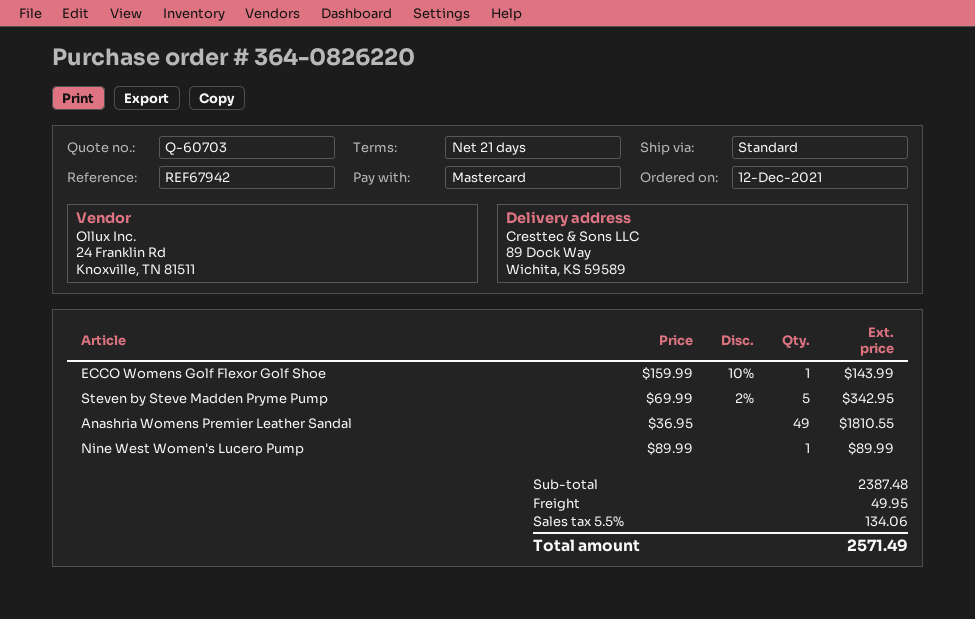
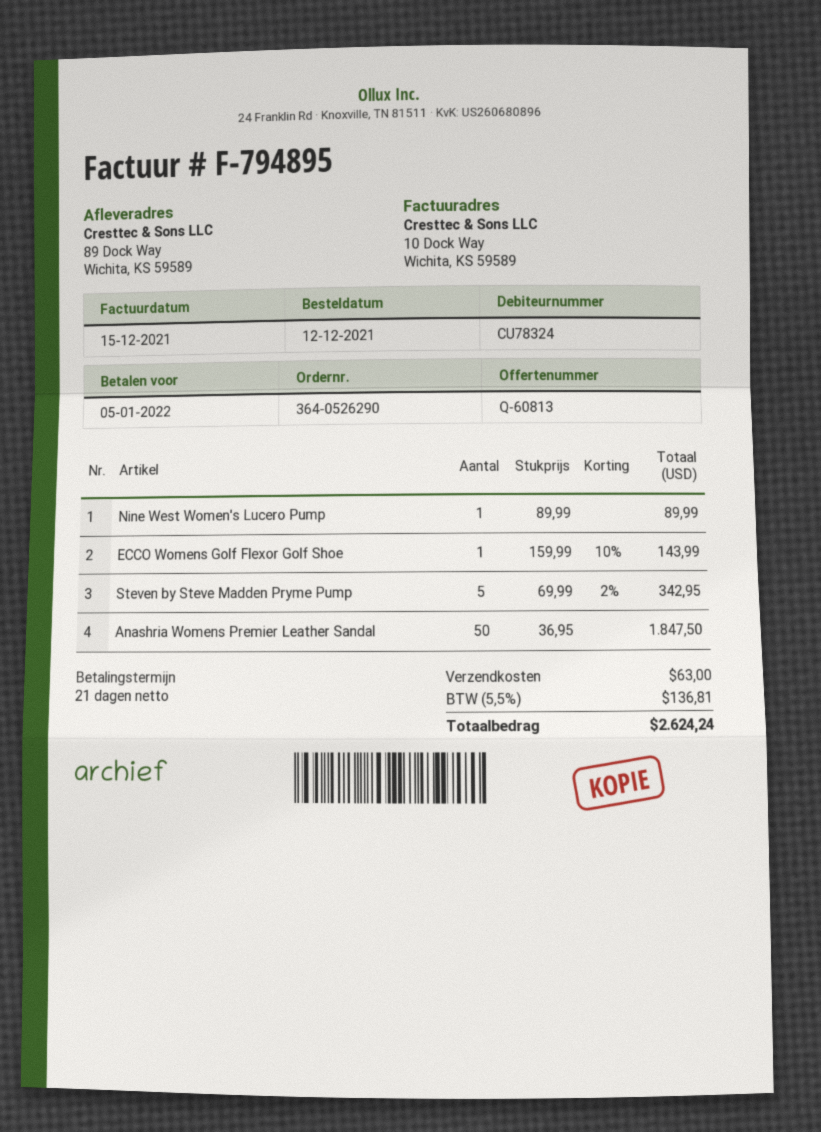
quote number: Q-60703 -> Q-60813
order number: 364-0826220 -> 364-0526290
Anashria Womens Premier Leather Sandal: 49 x 36.95 = 1810.55 -> 50 x 36.95 = 1847.50
shipping: 49.95 -> 63.00
tax: 5.5% = 134.06 -> 5.5% = 136.81
total: 2571.49 -> 2624.24

